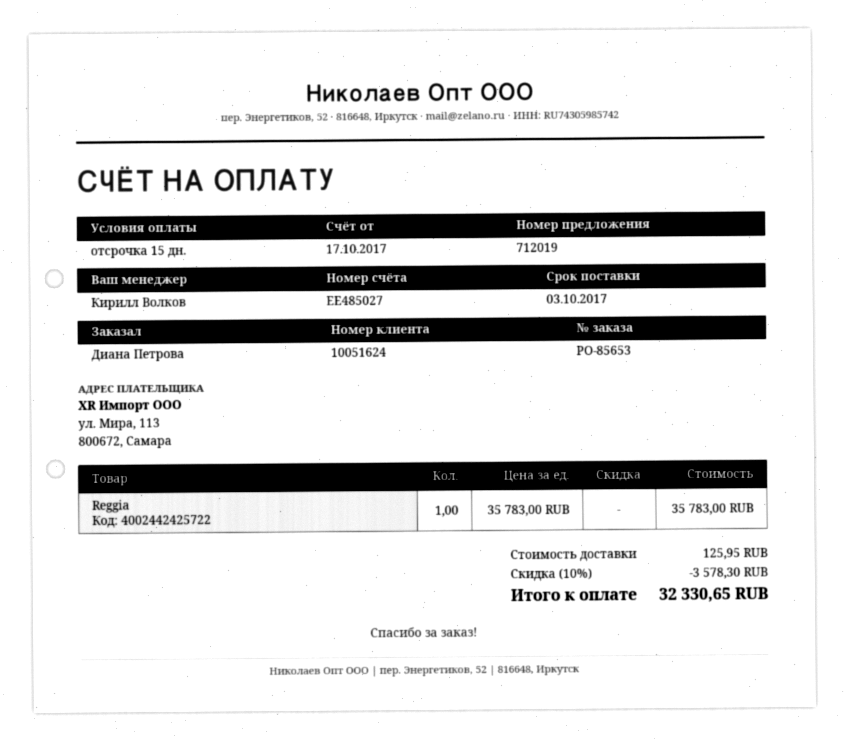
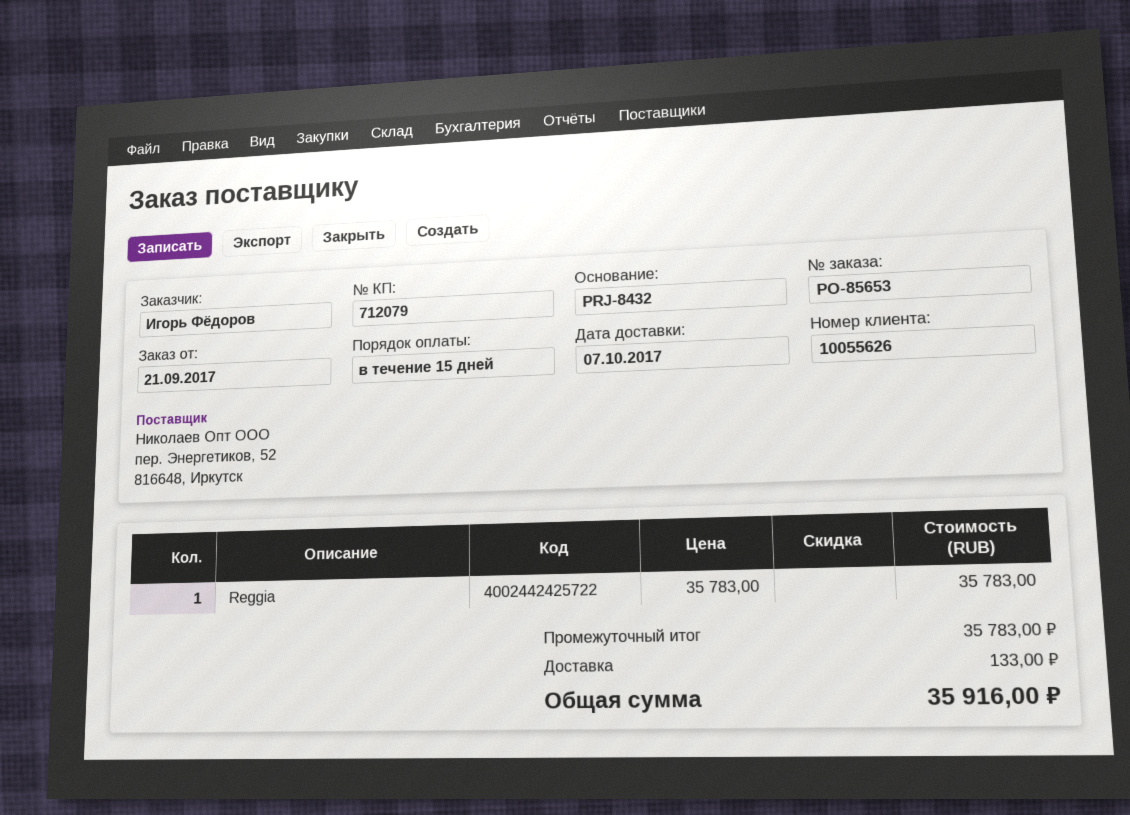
quote number: 712019 -> 712079
delivery date: 2017-10-03 -> 2017-10-07
customer number: 10051624 -> 10055626
ordered by: Диана Петрова -> Игорь Фёдоров
discount: 10% = 3578.30 -> none
shipping: 125.95 -> 133.00
total: 32330.65 -> 35916.00

